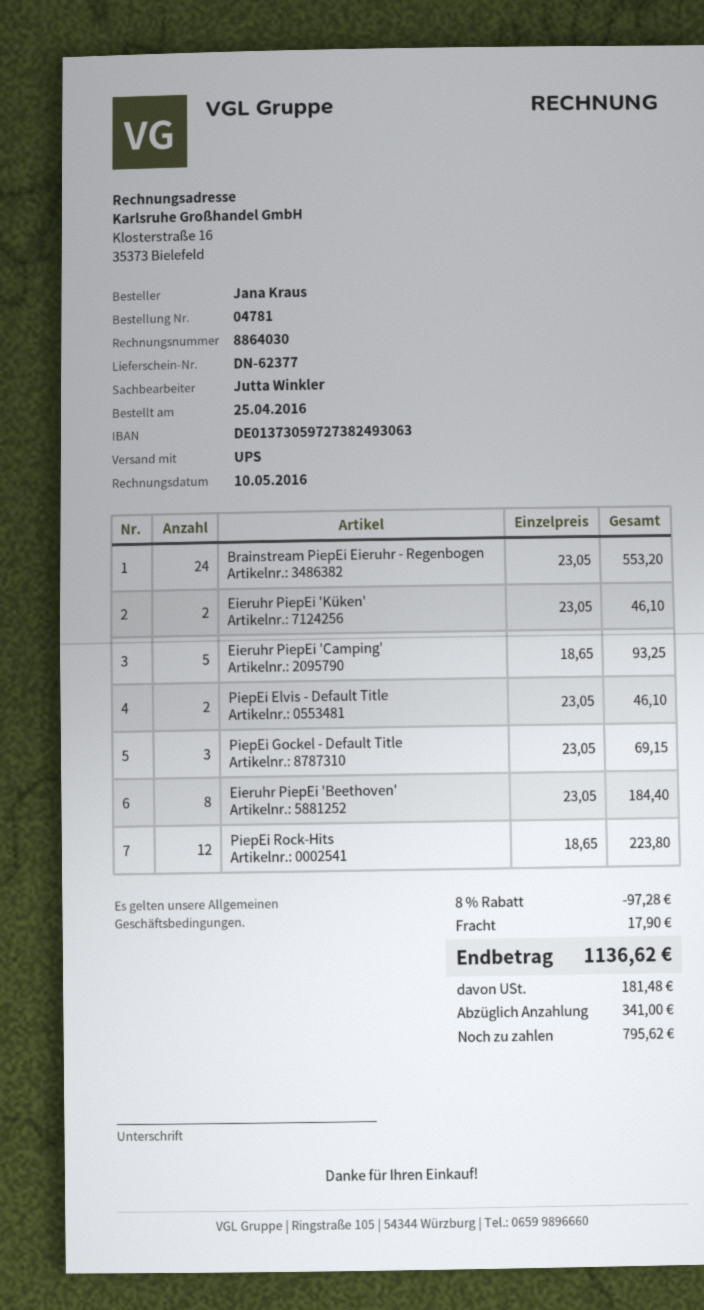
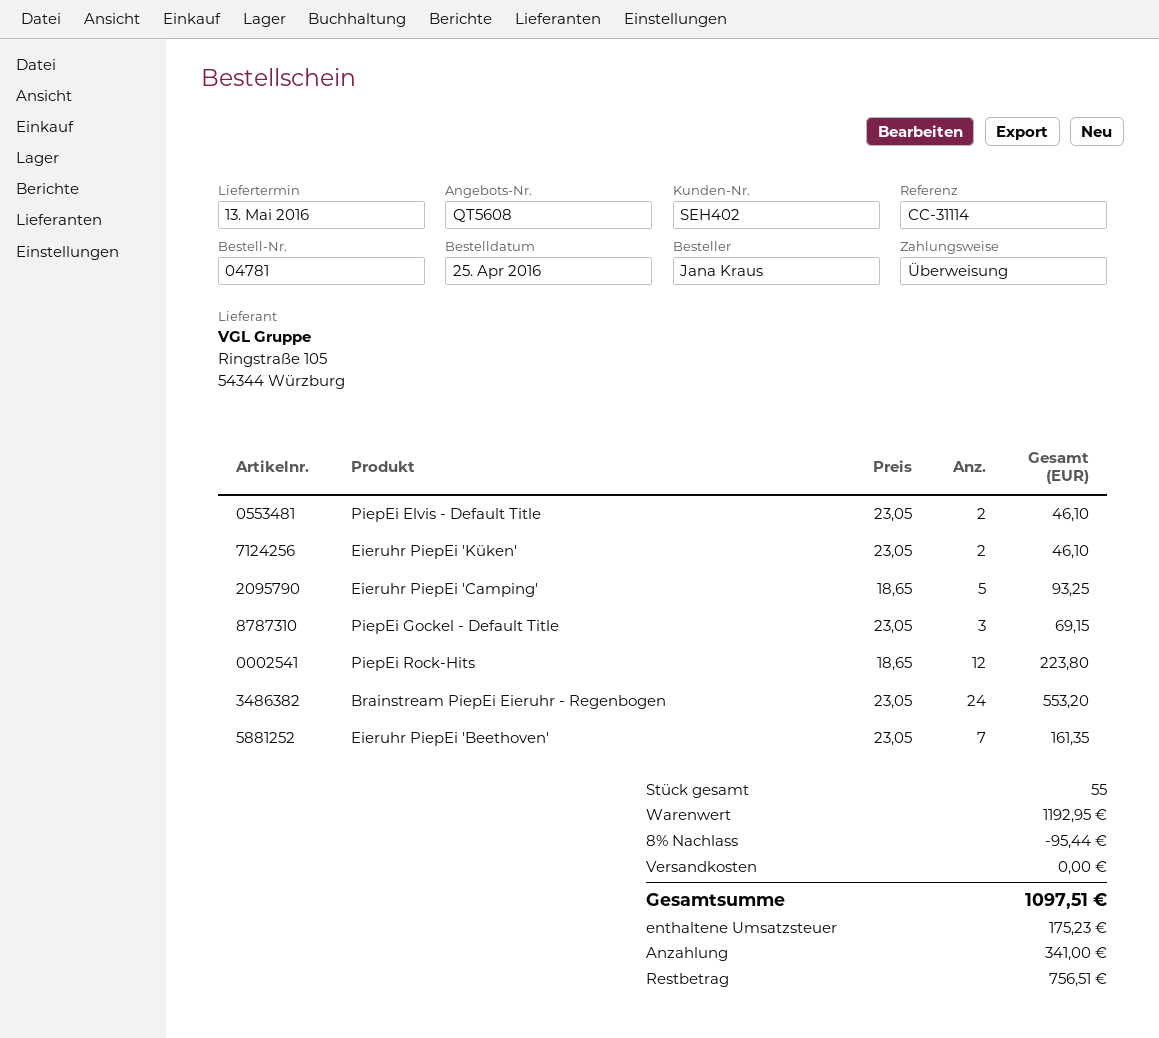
Eieruhr PiepEi 'Beethoven': 8 x 23.05 = 184.40 -> 7 x 23.05 = 161.35
discount: 8% = 97.28 -> 8% = 95.44
shipping: 17.90 -> 0.00
tax: 181.48 -> 175.23
total: 1136.62 -> 1097.51
balance: 795.62 -> 756.51

